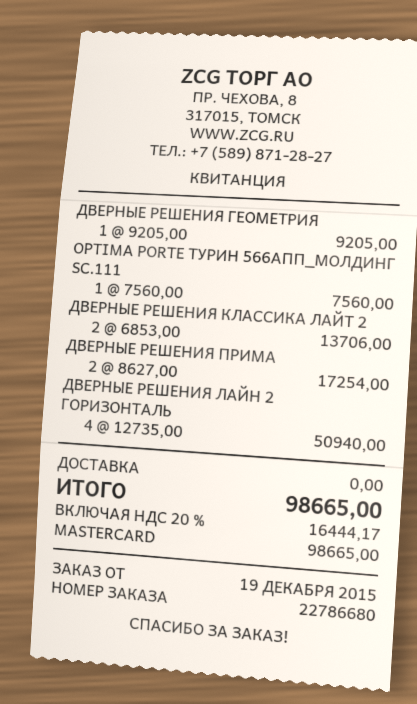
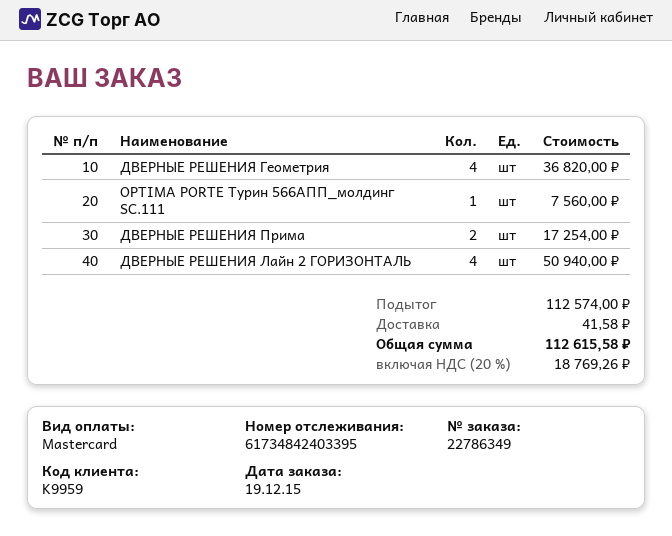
order number: 22786680 -> 22786349
ДВЕРНЫЕ РЕШЕНИЯ ГЕОМЕТРИЯ: 1 for 9205.00 -> 4 for 36820.00
ДВЕРНЫЕ РЕШЕНИЯ КЛАССИКА ЛАЙТ 2: 2 for 13706.00 -> none
shipping: 0.00 -> 41.58
tax: 20% = 16444.17 -> 20% = 18769.26
total: 98665.00 -> 112615.58

